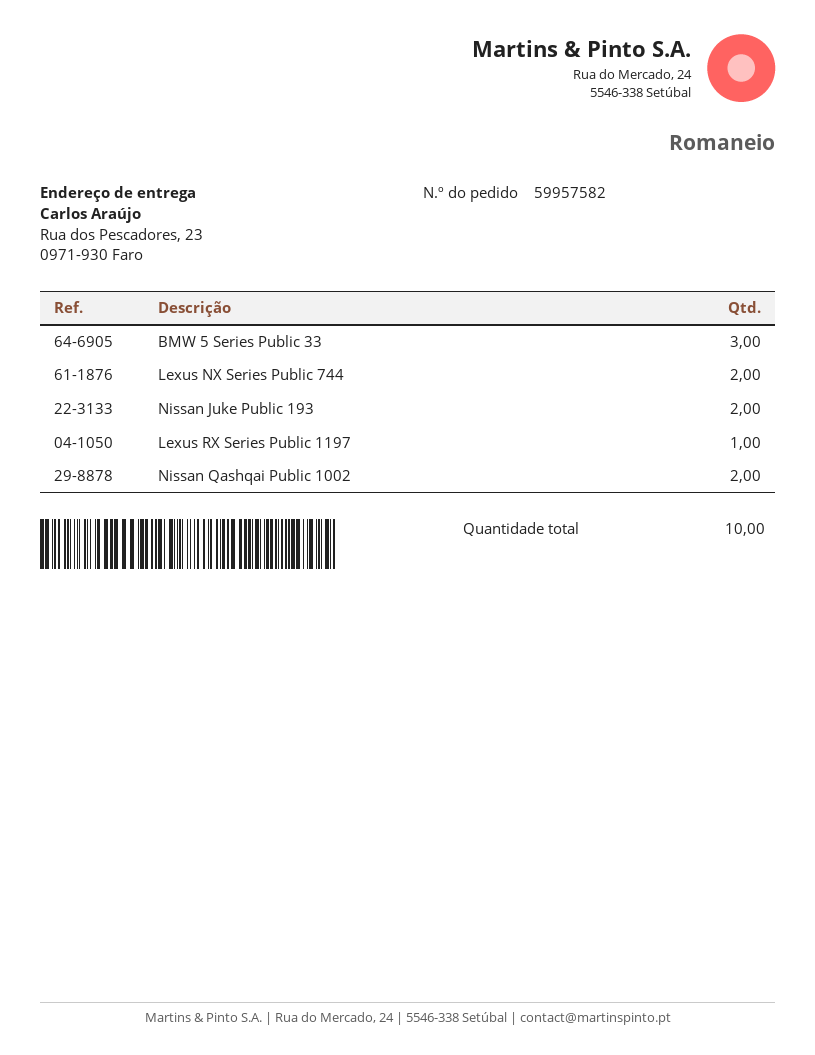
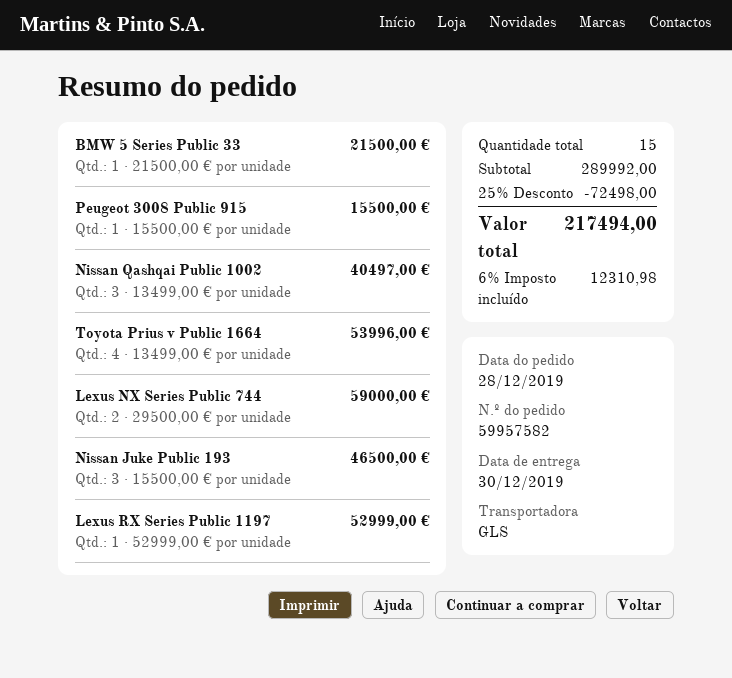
BMW 5 Series Public 33: 3 -> 1
Nissan Juke Public 193: 2 -> 3
Nissan Qashqai Public 1002: 2 -> 3
Peugeot 3008 Public 915: none -> 1
Toyota Prius v Public 1664: none -> 4
total quantity: 10 -> 15

